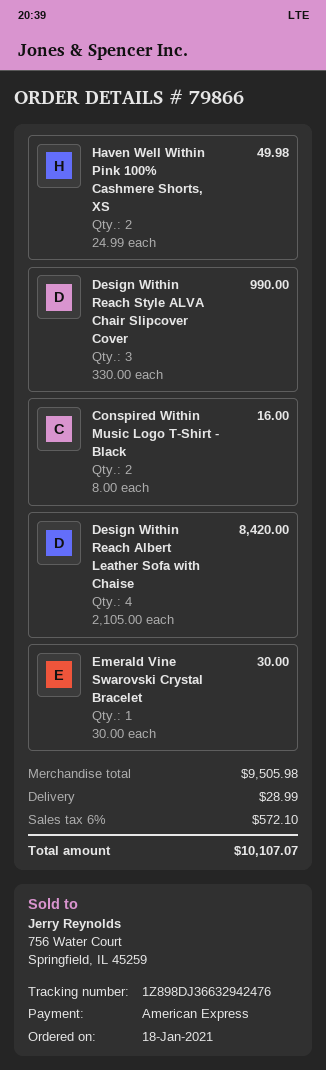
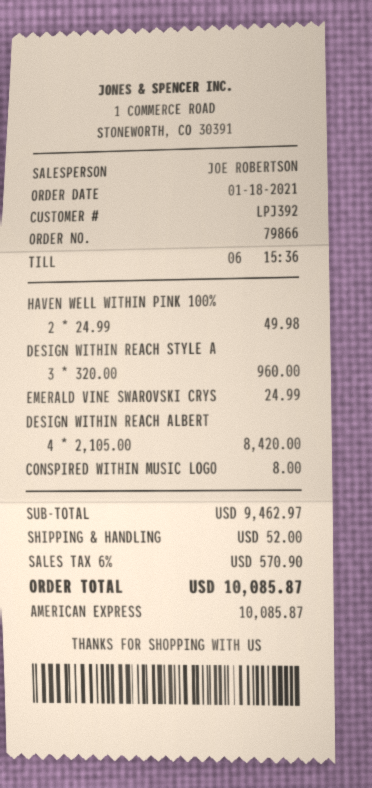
Design Within Reach Style ALVA Chair Slipcover Cover: 3 x 330.00 = 990.00 -> 3 x 320.00 = 960.00
Conspired Within Music Logo T-Shirt - Black: 2 x 8.00 = 16.00 -> 1 x 8.00 = 8.00
Emerald Vine Swarovski Crystal Bracelet: 1 x 30.00 = 30.00 -> 1 x 24.99 = 24.99
subtotal: 9505.98 -> 9462.97
shipping: 28.99 -> 52.00
tax: 6% = 572.10 -> 6% = 570.90
total: 10107.07 -> 10085.87

